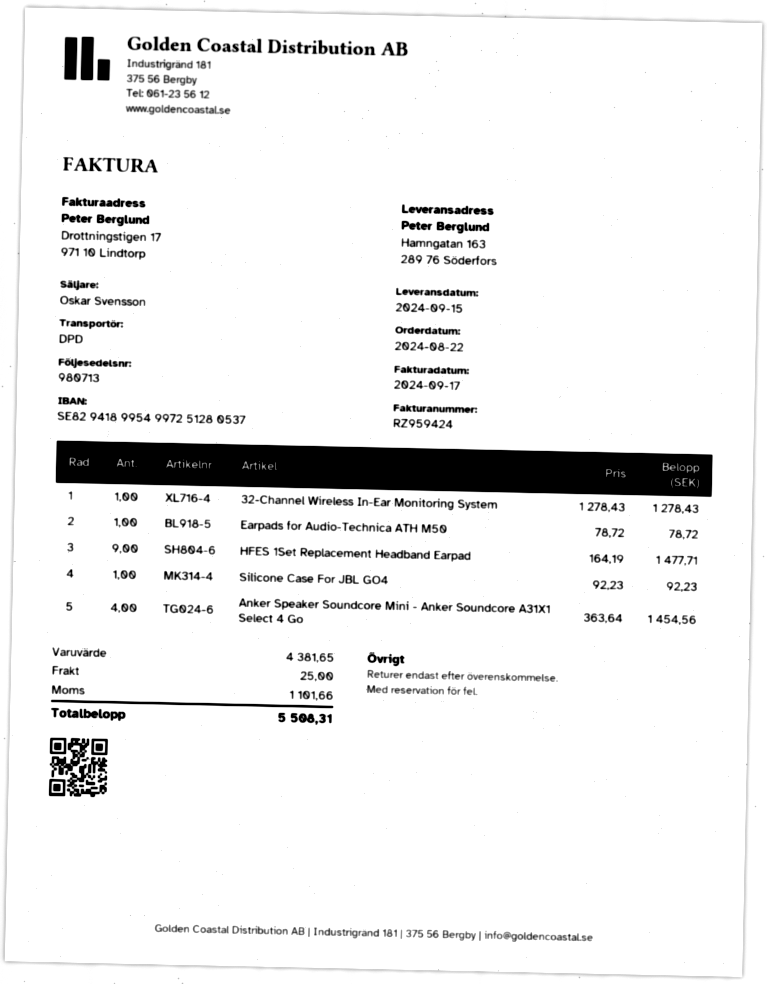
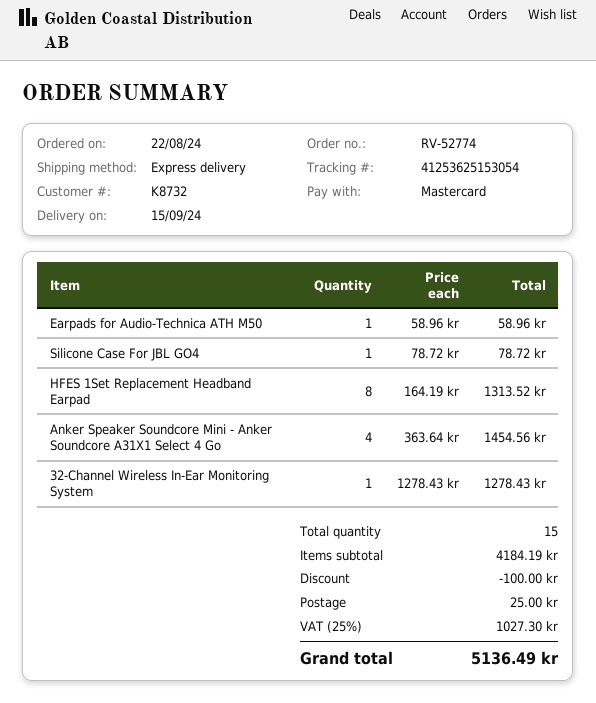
shipping method: DPD -> express
Earpads for Audio-Technica ATH M50: 1 x 78.72 = 78.72 -> 1 x 58.96 = 58.96
HFES 1Set Replacement Headband Earpad: 9 x 164.19 = 1477.71 -> 8 x 164.19 = 1313.52
Silicone Case For JBL GO4: 1 x 92.23 = 92.23 -> 1 x 78.72 = 78.72
subtotal: 4381.65 -> 4184.19
discount: none -> 100.00
tax: 1101.66 -> 1027.30
total: 5508.31 -> 5136.49

